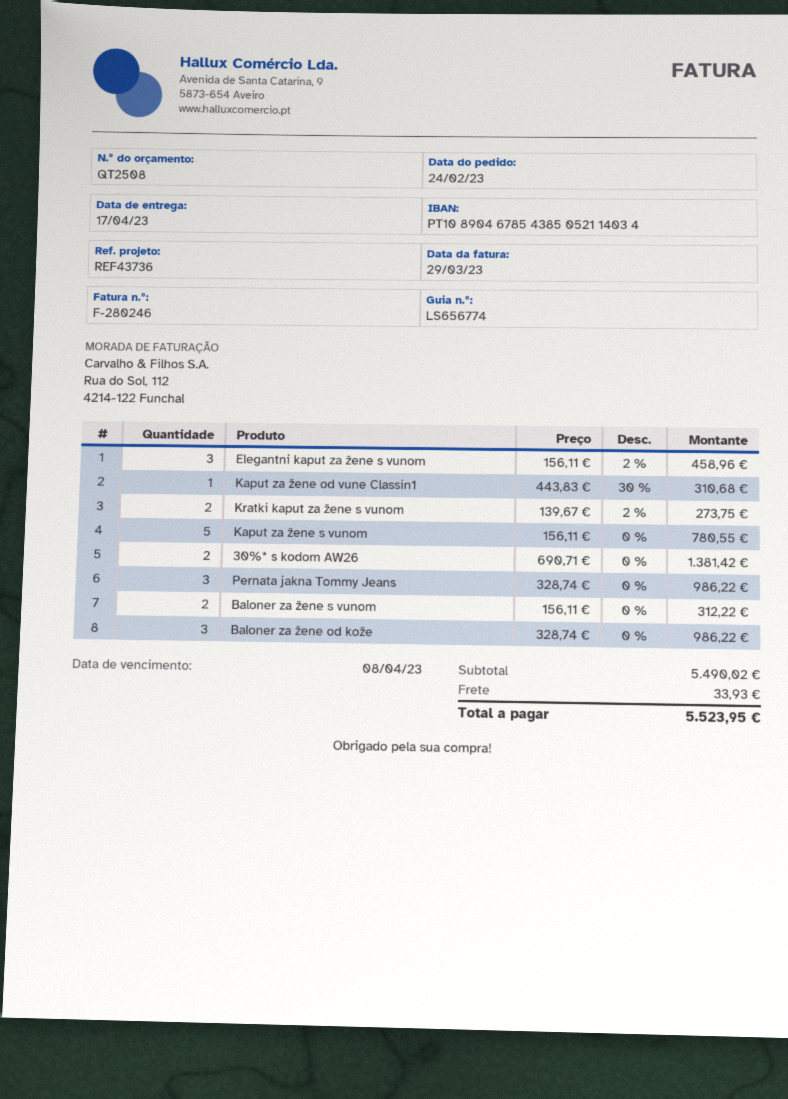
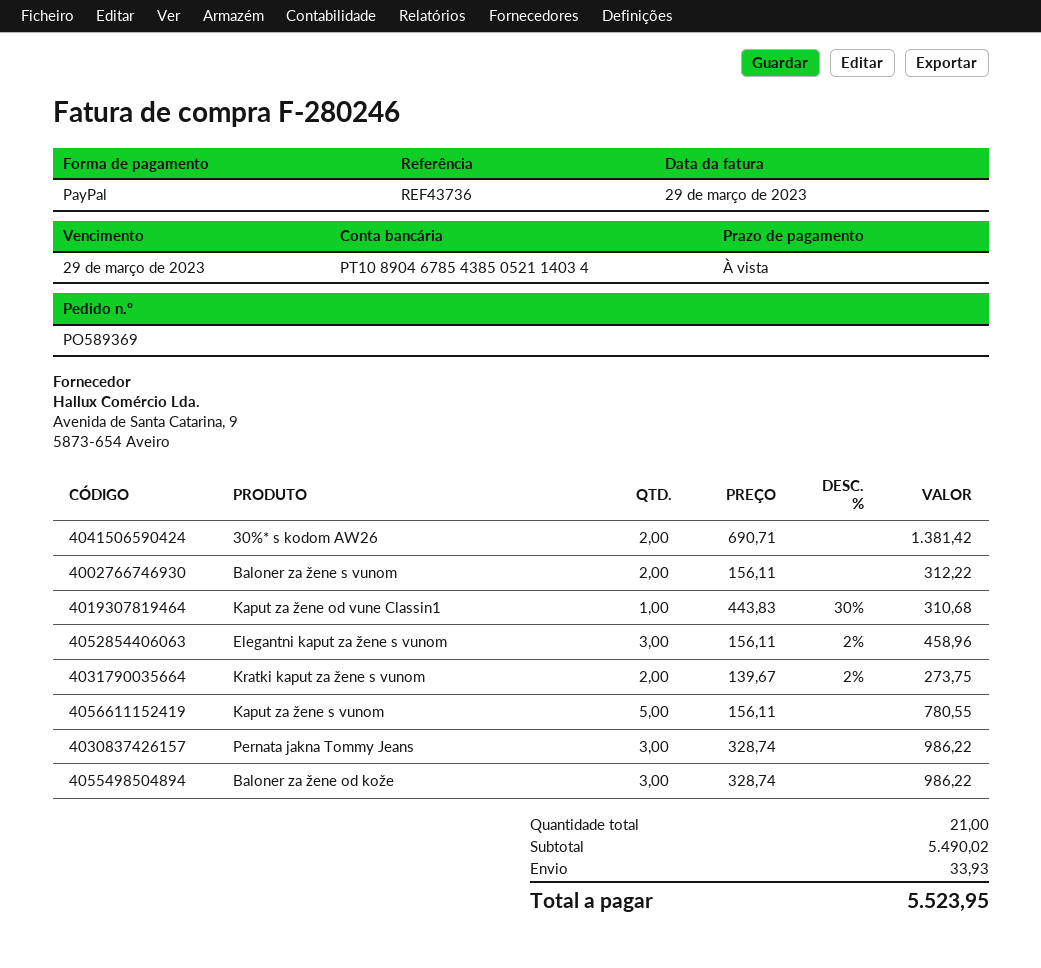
due date: 2023-04-08 -> 2023-03-29

